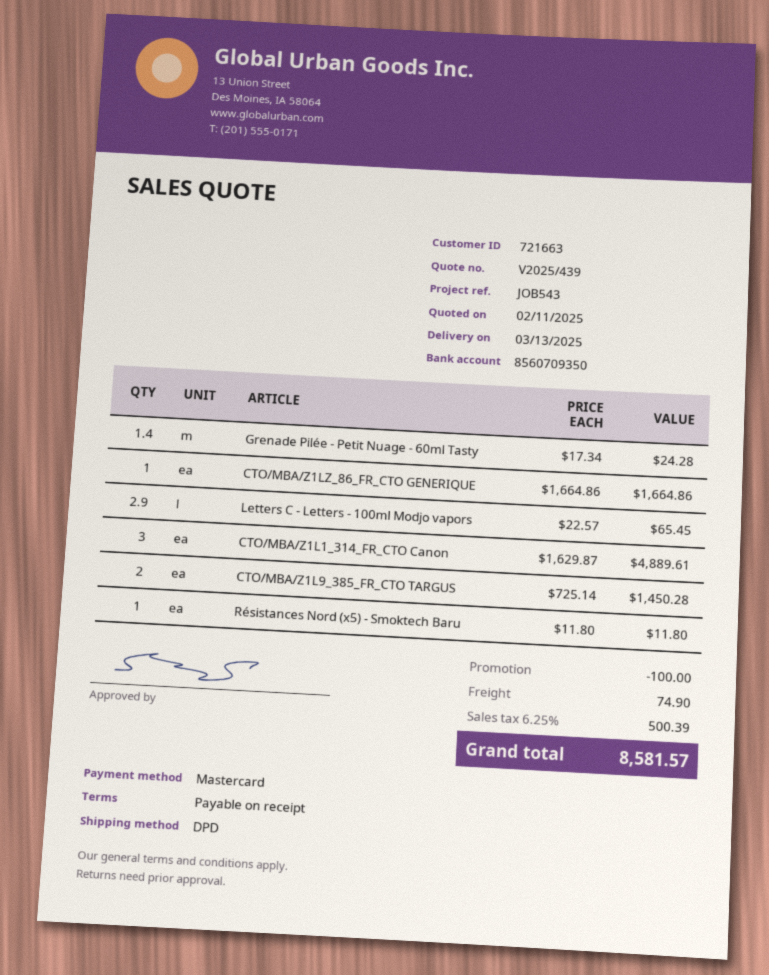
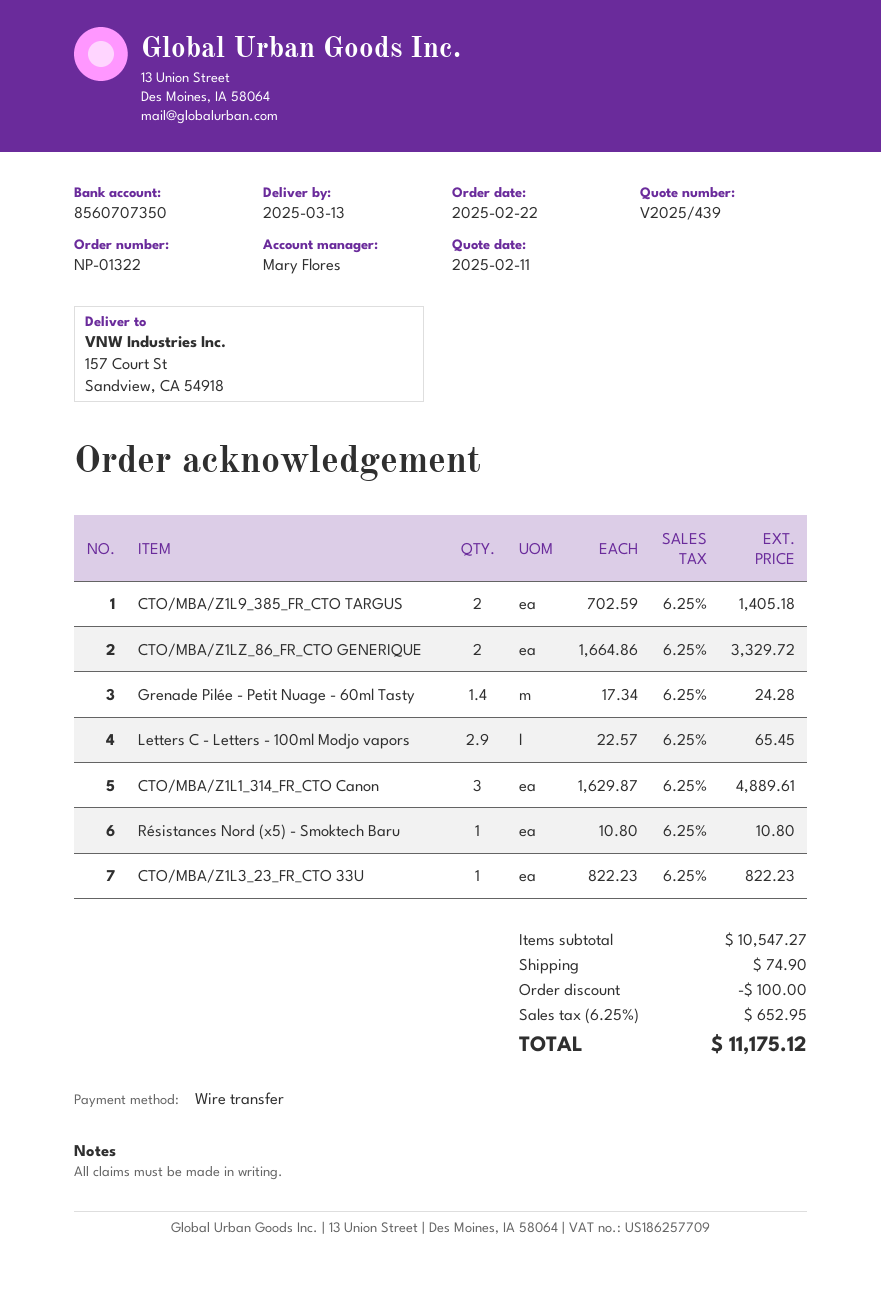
payment method: Mastercard -> bank transfer
bank account: 8560709350 -> 8560707350
CTO/MBA/Z1LZ_86_FR_CTO GENERIQUE: 1 x 1664.86 = 1664.86 -> 2 x 1664.86 = 3329.72
CTO/MBA/Z1L9_385_FR_CTO TARGUS: 2 x 725.14 = 1450.28 -> 2 x 702.59 = 1405.18
Résistances Nord (x5) - Smoktech Baru: 1 x 11.80 = 11.80 -> 1 x 10.80 = 10.80
CTO/MBA/Z1L3_23_FR_CTO 33U: none -> 1 x 822.23 = 822.23
tax: 6.25% = 500.39 -> 6.25% = 652.95
total: 8581.57 -> 11175.12

